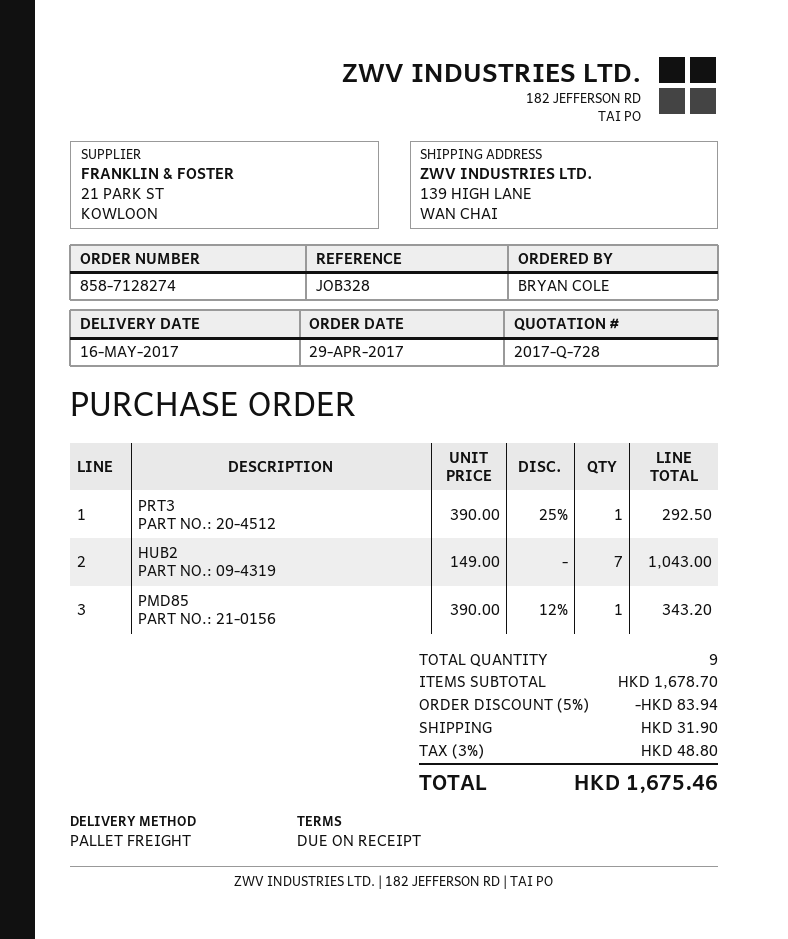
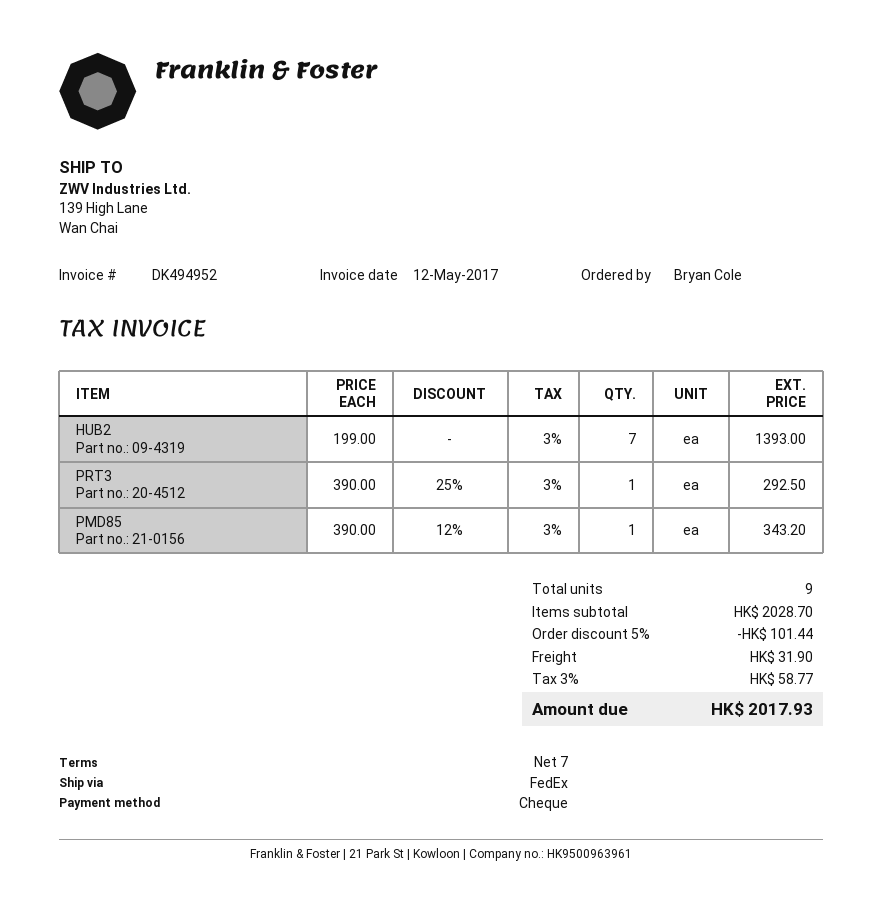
payment terms: on receipt -> 7 days
shipping method: pallet freight -> FedEx
HUB2: 7 x 149.00 = 1043.00 -> 7 x 199.00 = 1393.00
subtotal: 1678.70 -> 2028.70
discount: 5% = 83.94 -> 5% = 101.44
tax: 3% = 48.80 -> 3% = 58.77
total: 1675.46 -> 2017.93

